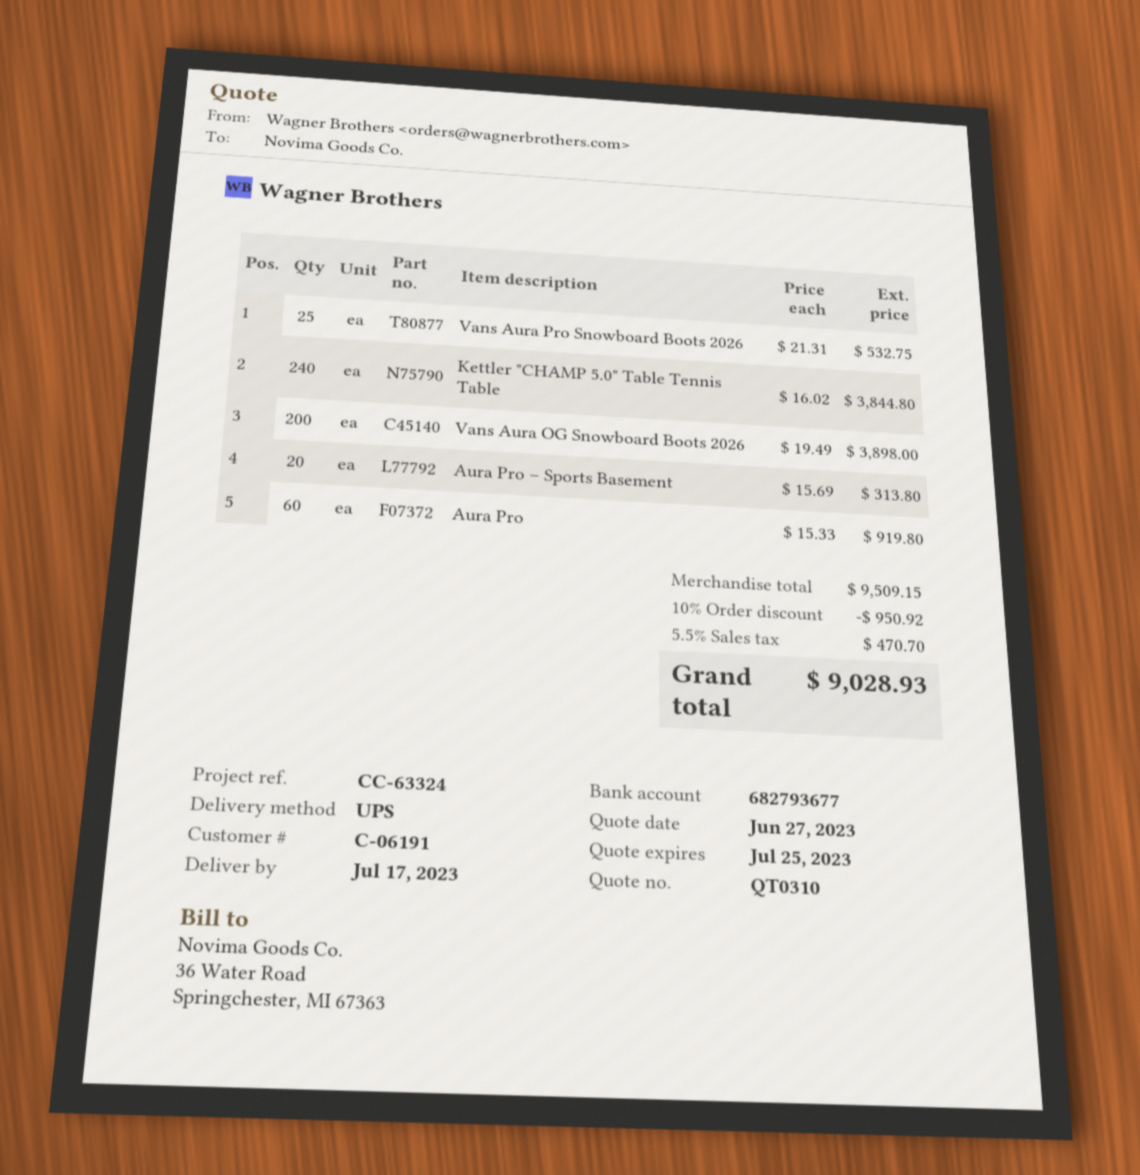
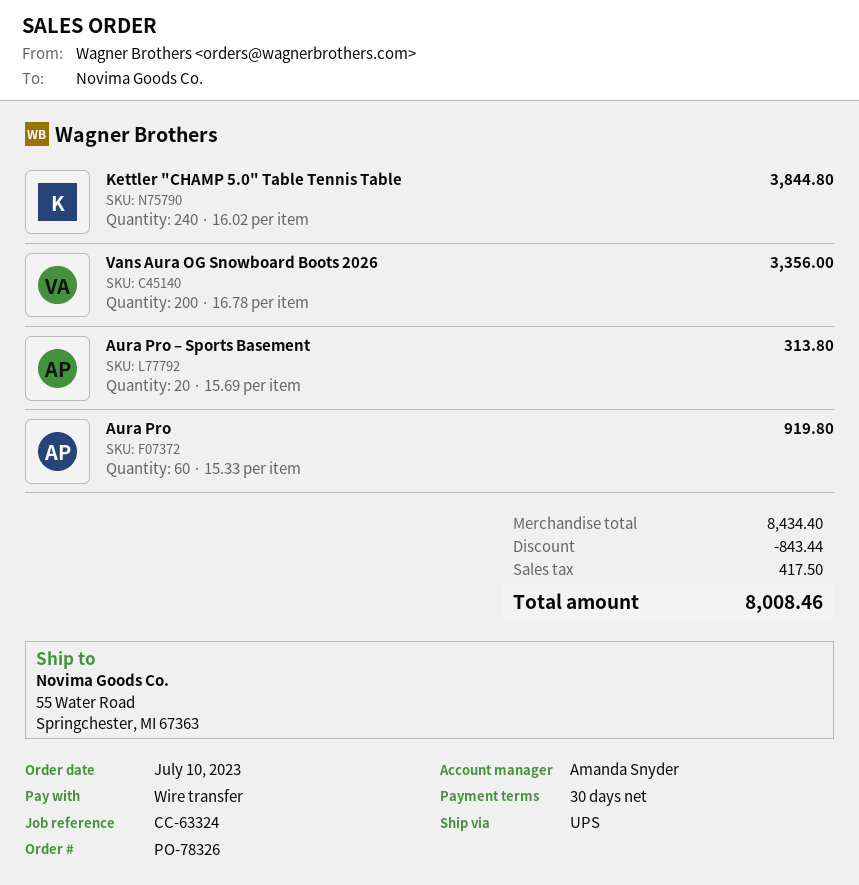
Vans Aura Pro Snowboard Boots 2026: 25 x 21.31 = 532.75 -> none
Vans Aura OG Snowboard Boots 2026: 200 x 19.49 = 3898.00 -> 200 x 16.78 = 3356.00
subtotal: 9509.15 -> 8434.40
discount: 950.92 -> 843.44
tax: 470.70 -> 417.50
total: 9028.93 -> 8008.46

